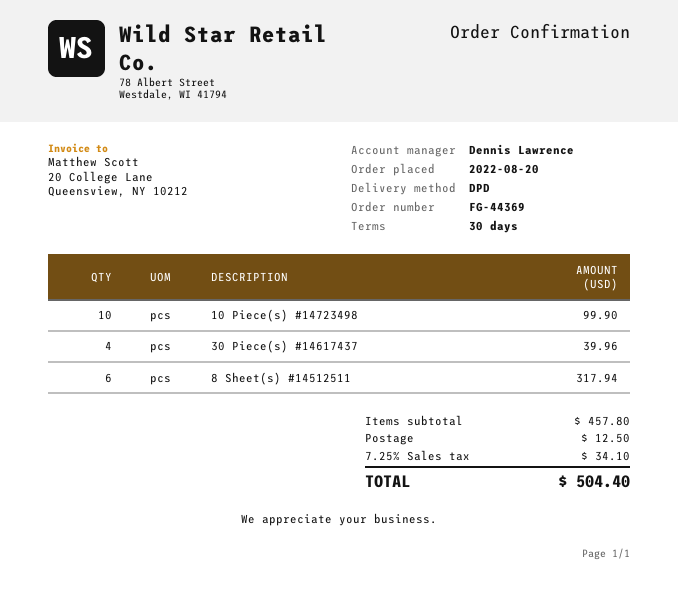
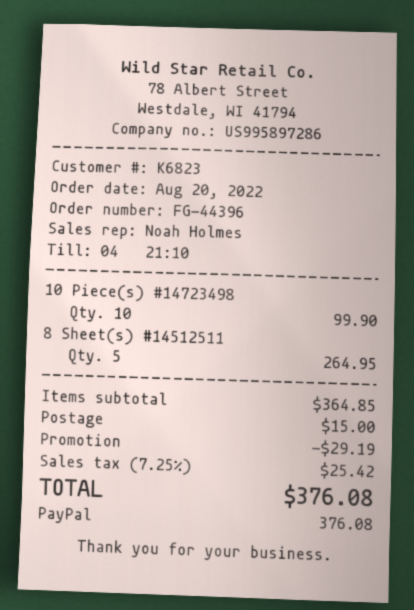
order number: FG-44369 -> FG-44396
sales rep: Dennis Lawrence -> Noah Holmes
30 Piece(s) #14617437: 4 for 39.96 -> none
8 Sheet(s) #14512511: 6 for 317.94 -> 5 for 264.95
subtotal: 457.80 -> 364.85
discount: none -> 29.19
shipping: 12.50 -> 15.00
tax: 7.25% = 34.10 -> 7.25% = 25.42
total: 504.40 -> 376.08

